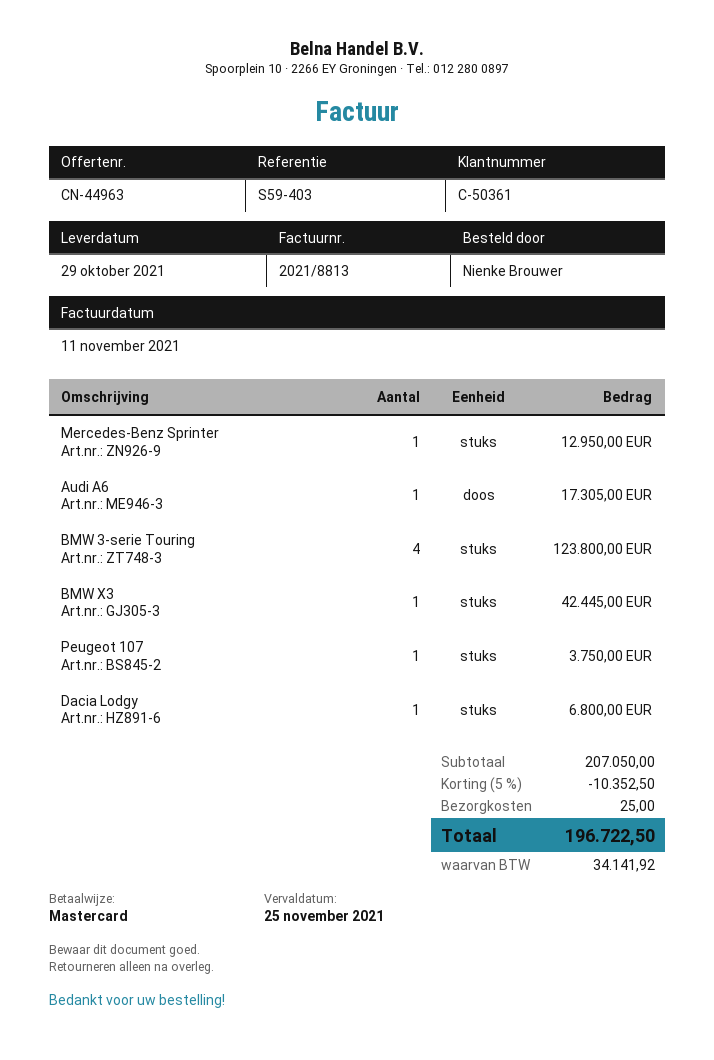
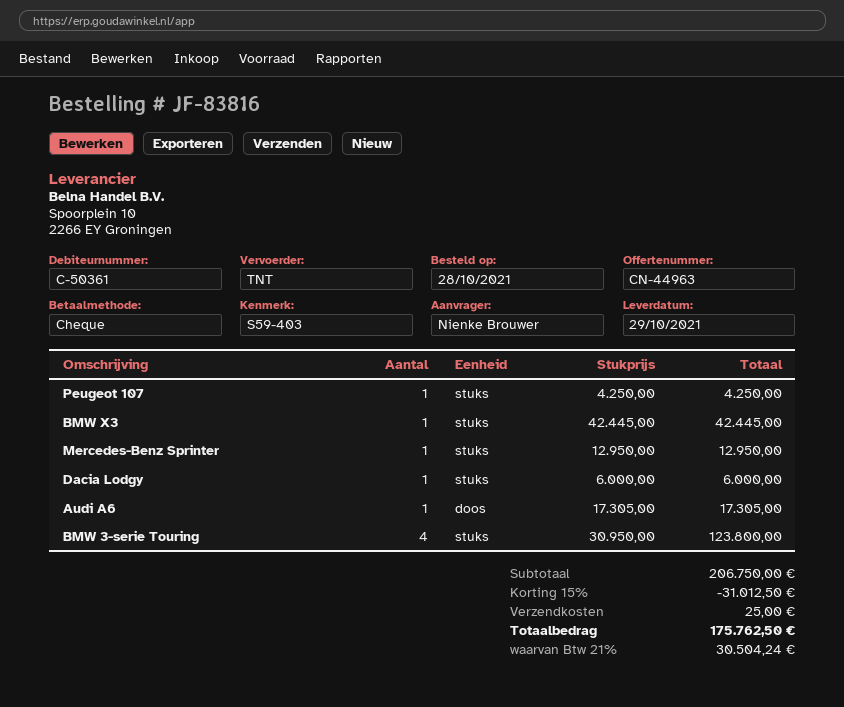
payment method: Mastercard -> cheque
Peugeot 107: 1 for 3750.00 -> 1 for 4250.00
Dacia Lodgy: 1 for 6800.00 -> 1 for 6000.00
subtotal: 207050.00 -> 206750.00
discount: 5% = 10352.50 -> 15% = 31012.50
tax: 34141.92 -> 30504.24
total: 196722.50 -> 175762.50

